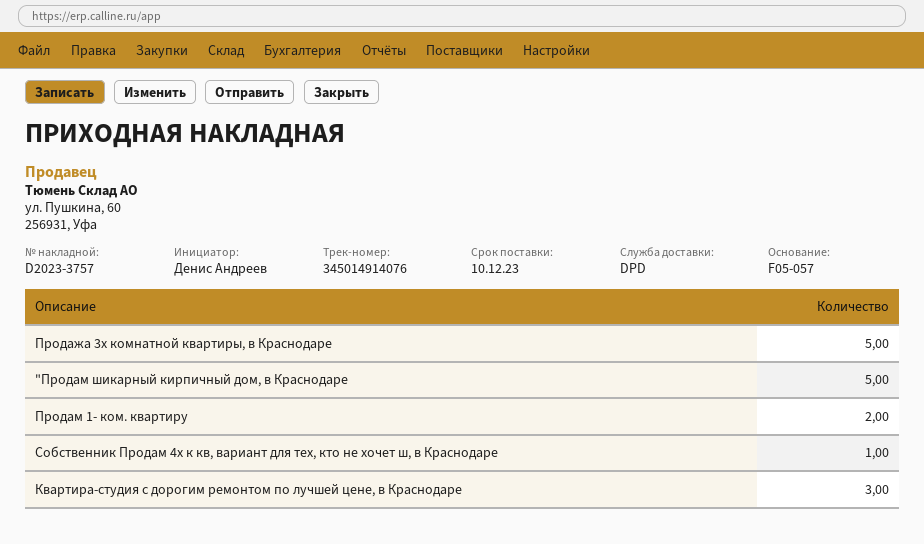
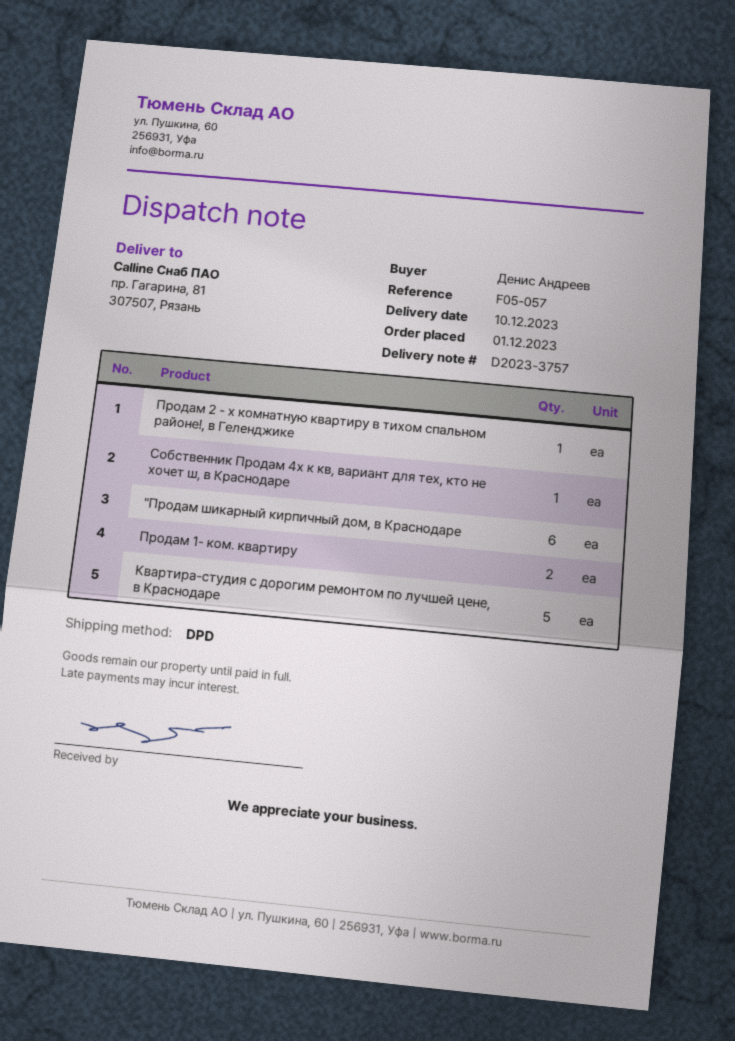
Продажа 3х комнатной квартиры, в Краснодаре: 5 -> none
"Продам шикарный кирпичный дом, в Краснодаре: 5 -> 6
Квартира-студия с дорогим ремонтом по лучшей цене, в Краснодаре: 3 -> 5
Продам 2 - х комнатную квартиру в тихом спальном районе!, в Геленджике: none -> 1

